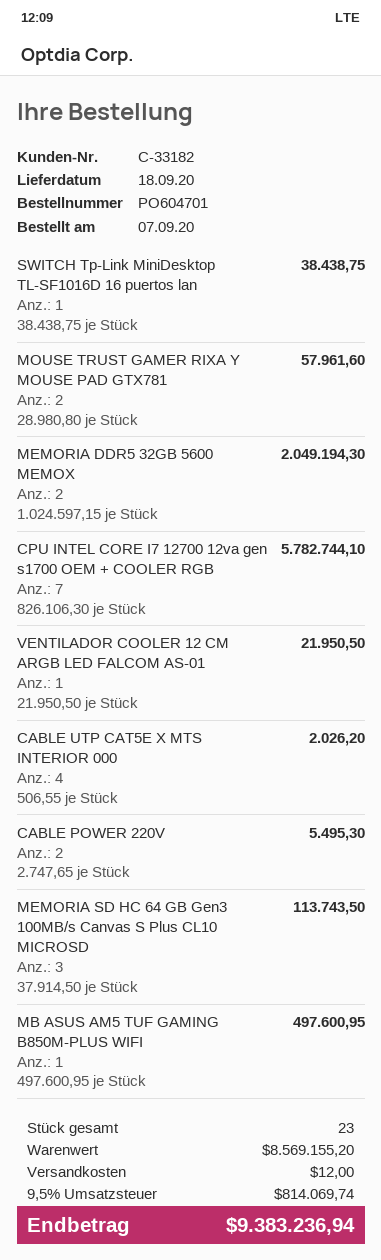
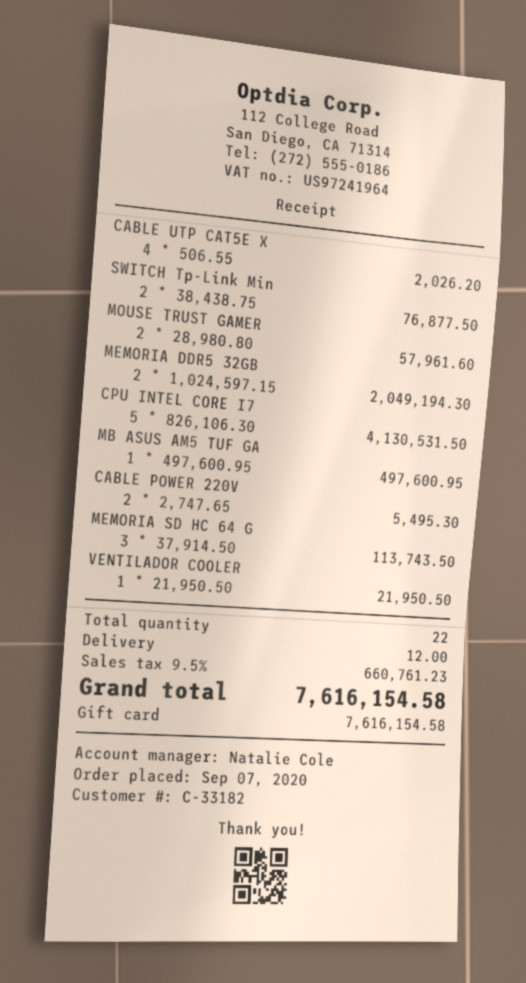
SWITCH Tp-Link MiniDesktop TL-SF1016D 16 puertos lan: 1 x 38438.75 = 38438.75 -> 2 x 38438.75 = 76877.50
CPU INTEL CORE I7 12700 12va gen s1700 OEM + COOLER RGB: 7 x 826106.30 = 5782744.10 -> 5 x 826106.30 = 4130531.50
total quantity: 23 -> 22
tax: 9.5% = 814069.74 -> 9.5% = 660761.23
total: 9383236.94 -> 7616154.58

